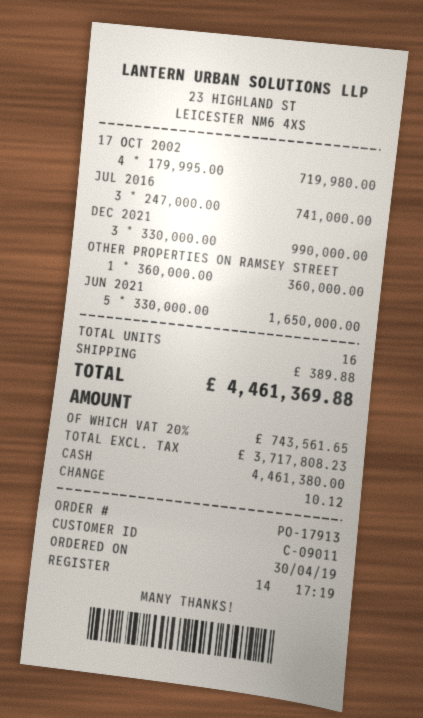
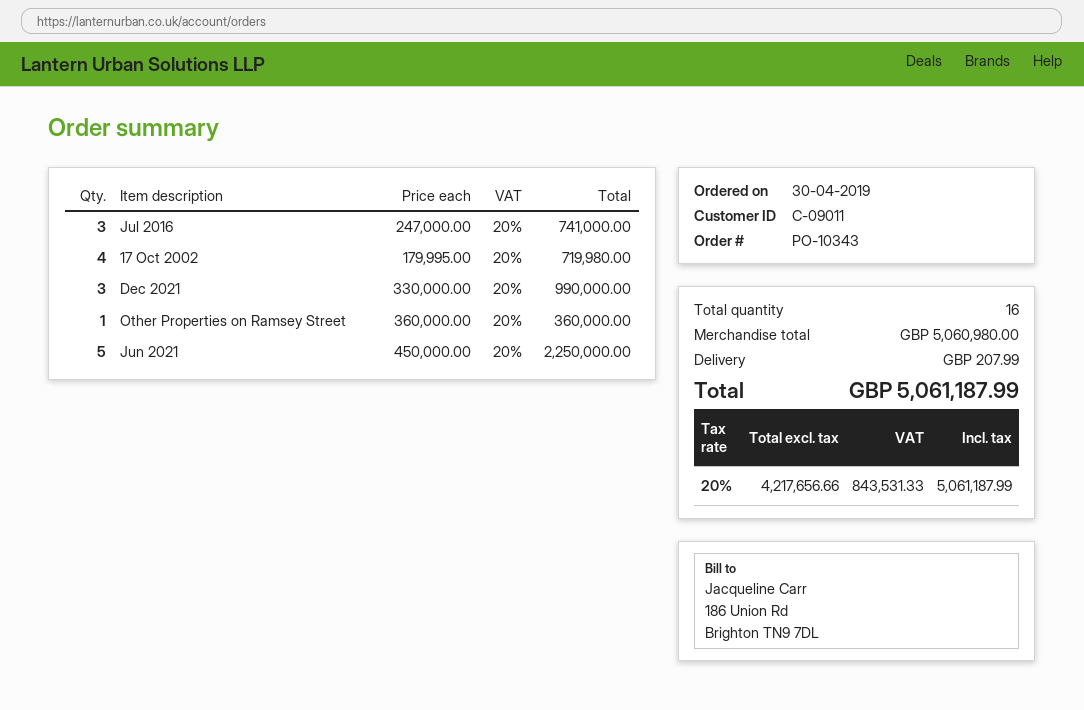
order number: PO-17913 -> PO-10343
JUN 2021: 5 x 330000.00 = 1650000.00 -> 5 x 450000.00 = 2250000.00
shipping: 389.88 -> 207.99
net: 3717808.23 -> 4217656.66
tax: 20% = 743561.65 -> 20% = 843531.33
total: 4461369.88 -> 5061187.99

